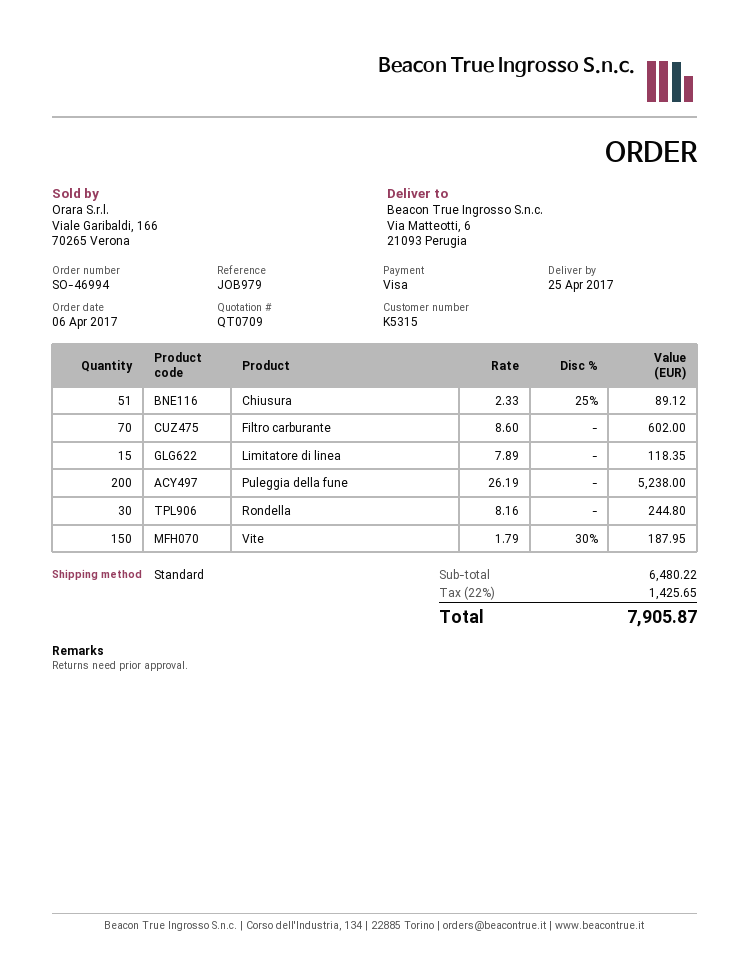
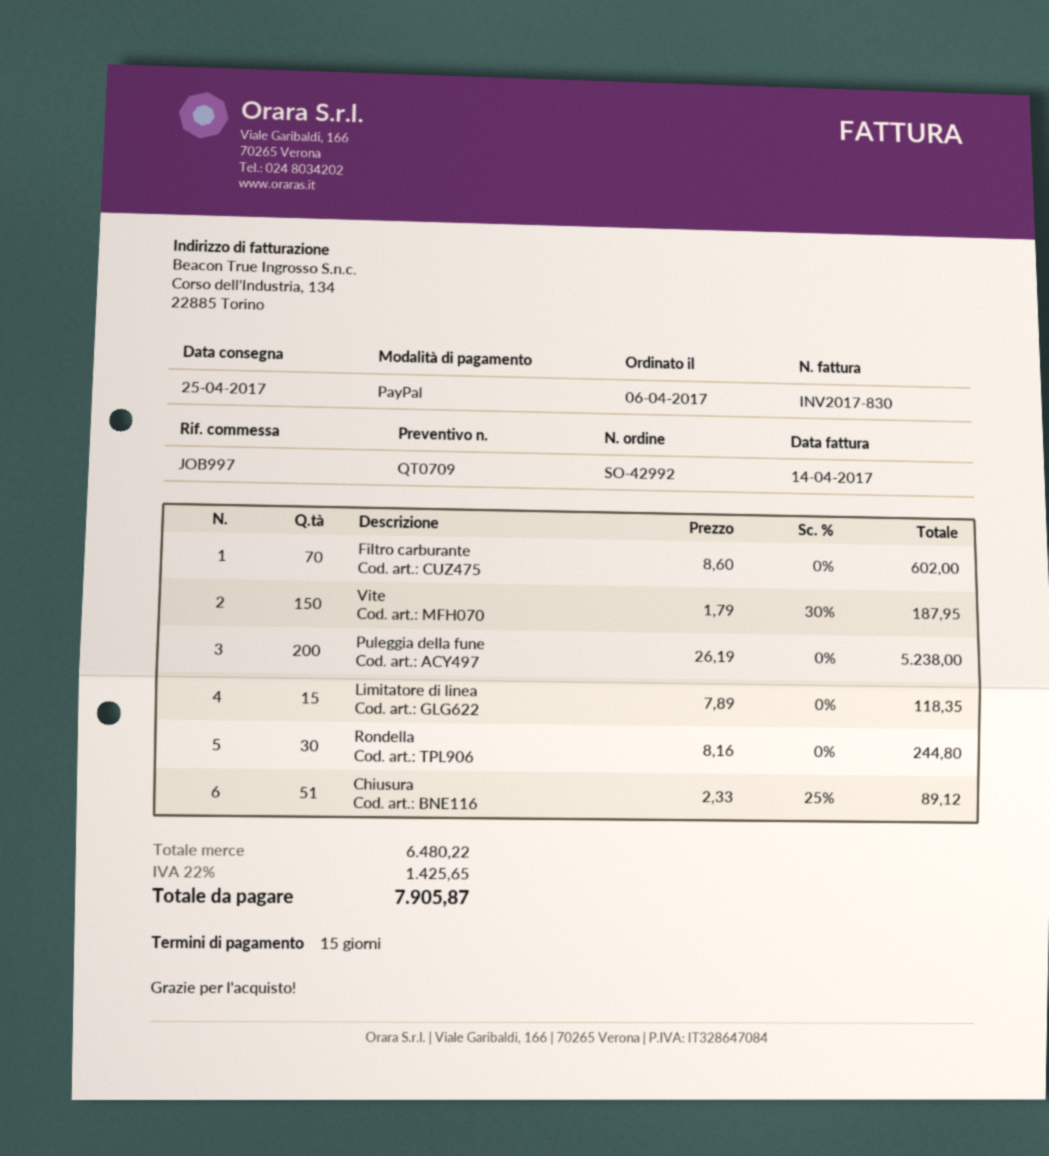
order number: SO-46994 -> SO-42992
reference: JOB979 -> JOB997
payment method: Visa -> PayPal

